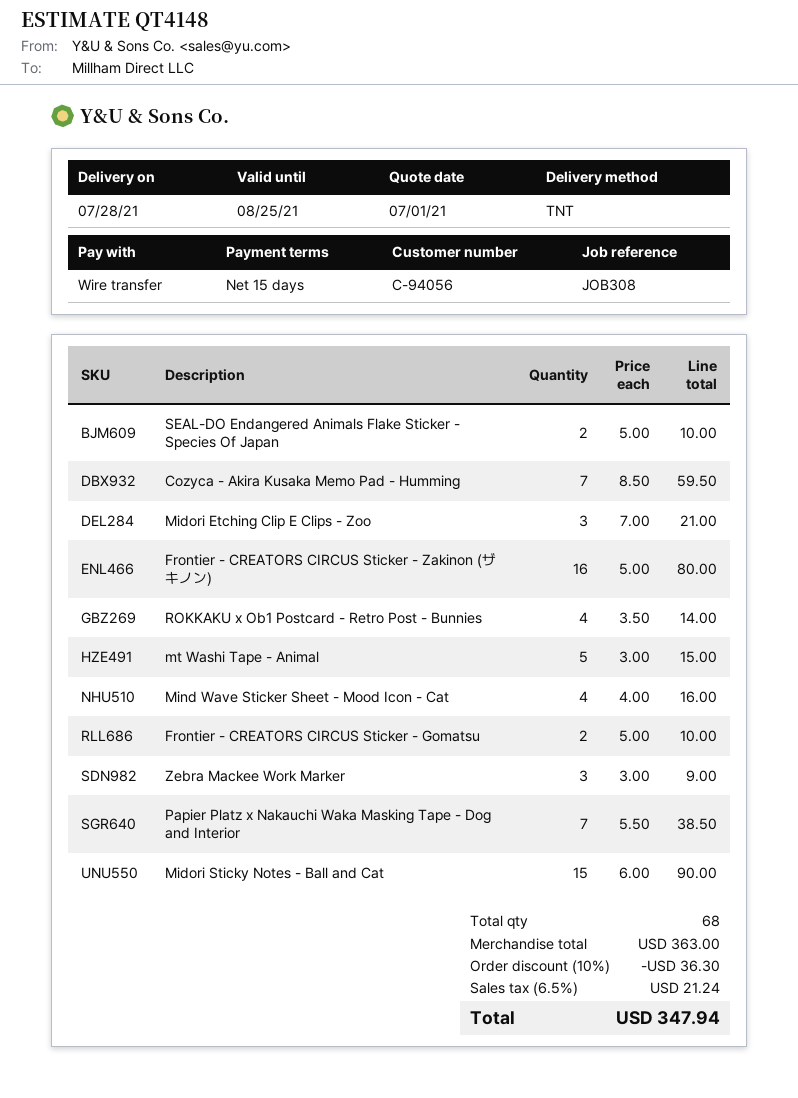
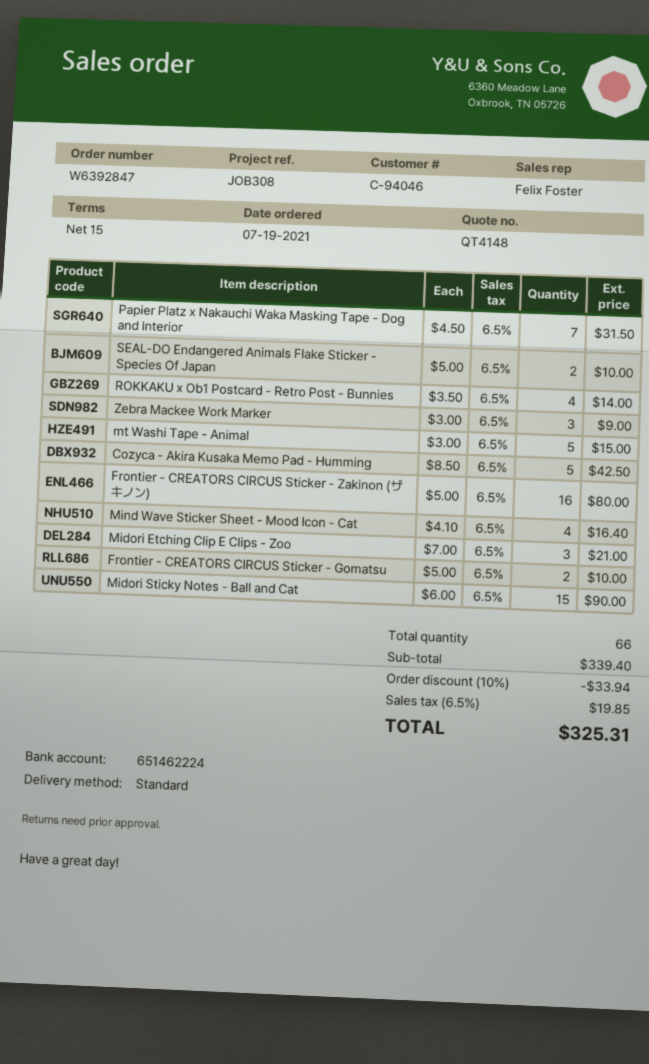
customer number: C-94056 -> C-94046
shipping method: TNT -> standard
Cozyca - Akira Kusaka Memo Pad - Humming: 7 x 8.50 = 59.50 -> 5 x 8.50 = 42.50
Mind Wave Sticker Sheet - Mood Icon - Cat: 4 x 4.00 = 16.00 -> 4 x 4.10 = 16.40
Papier Platz x Nakauchi Waka Masking Tape - Dog and Interior: 7 x 5.50 = 38.50 -> 7 x 4.50 = 31.50
total quantity: 68 -> 66
subtotal: 363.00 -> 339.40
discount: 10% = 36.30 -> 10% = 33.94
tax: 6.5% = 21.24 -> 6.5% = 19.85
total: 347.94 -> 325.31

